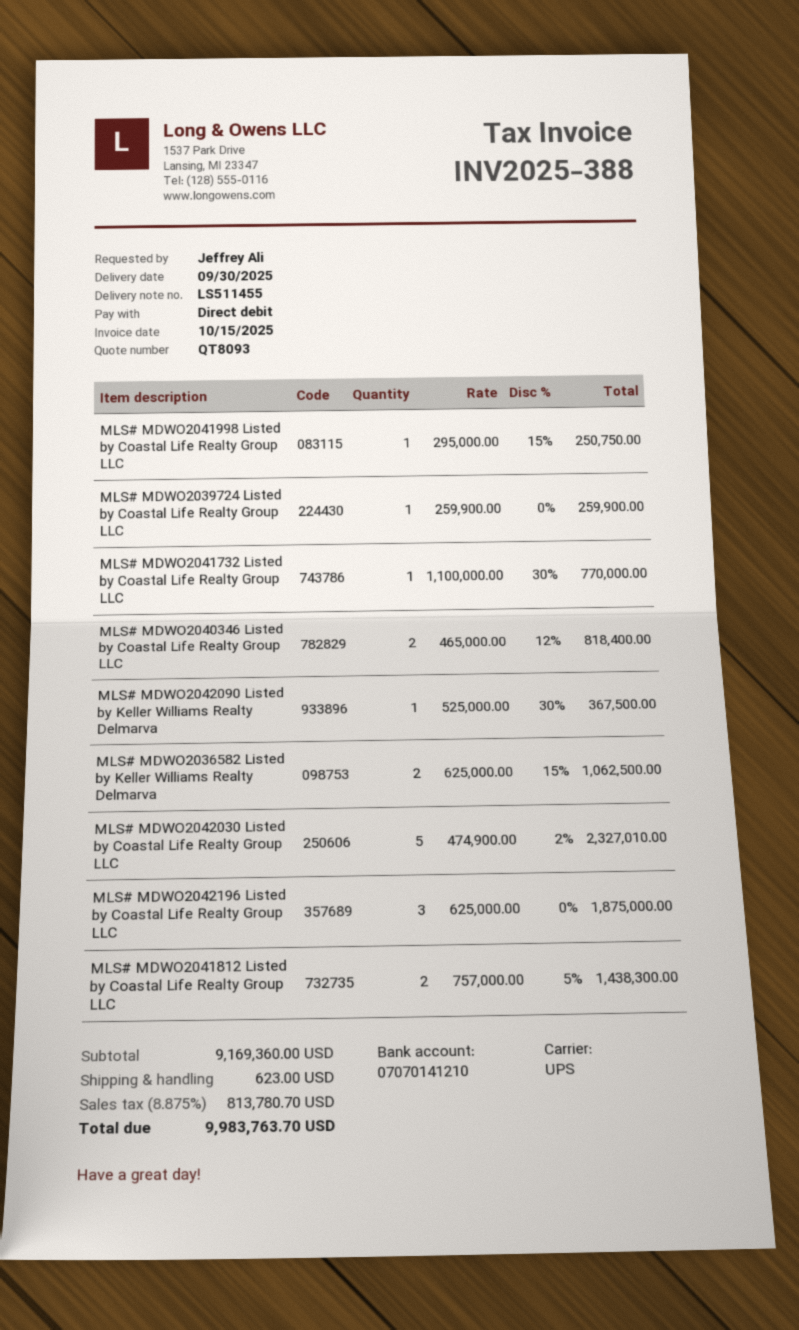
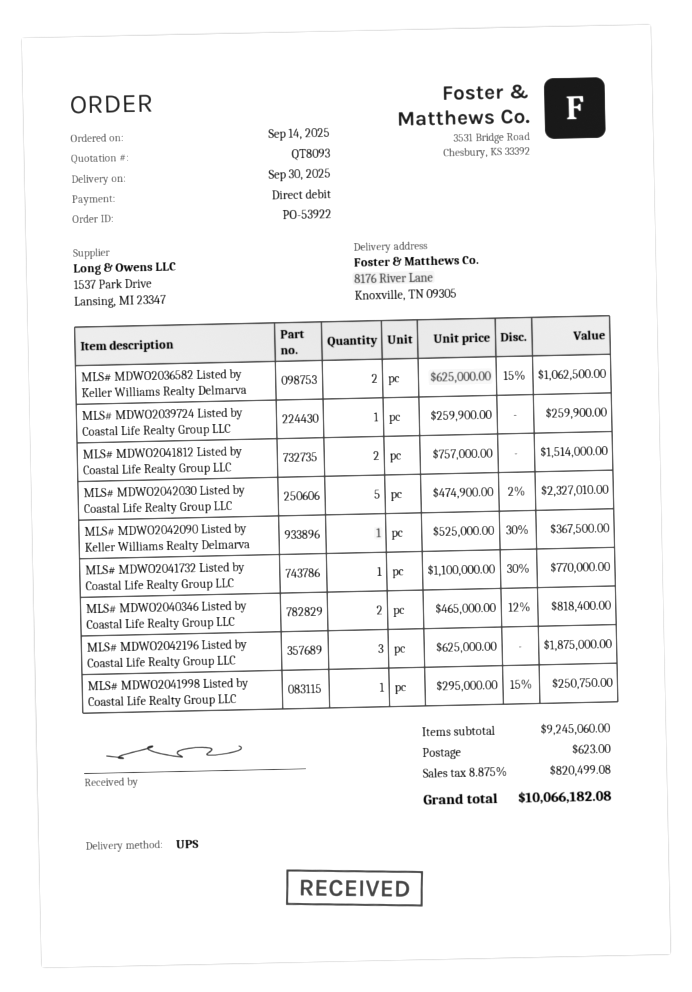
MLS# MDWO2041812 Listed by Coastal Life Realty Group LLC: 2 x 757000.00 - 5% = 1438300.00 -> 2 x 757000.00 = 1514000.00
subtotal: 9169360.00 -> 9245060.00
tax: 8.875% = 813780.70 -> 8.875% = 820499.08
total: 9983763.70 -> 10066182.08

